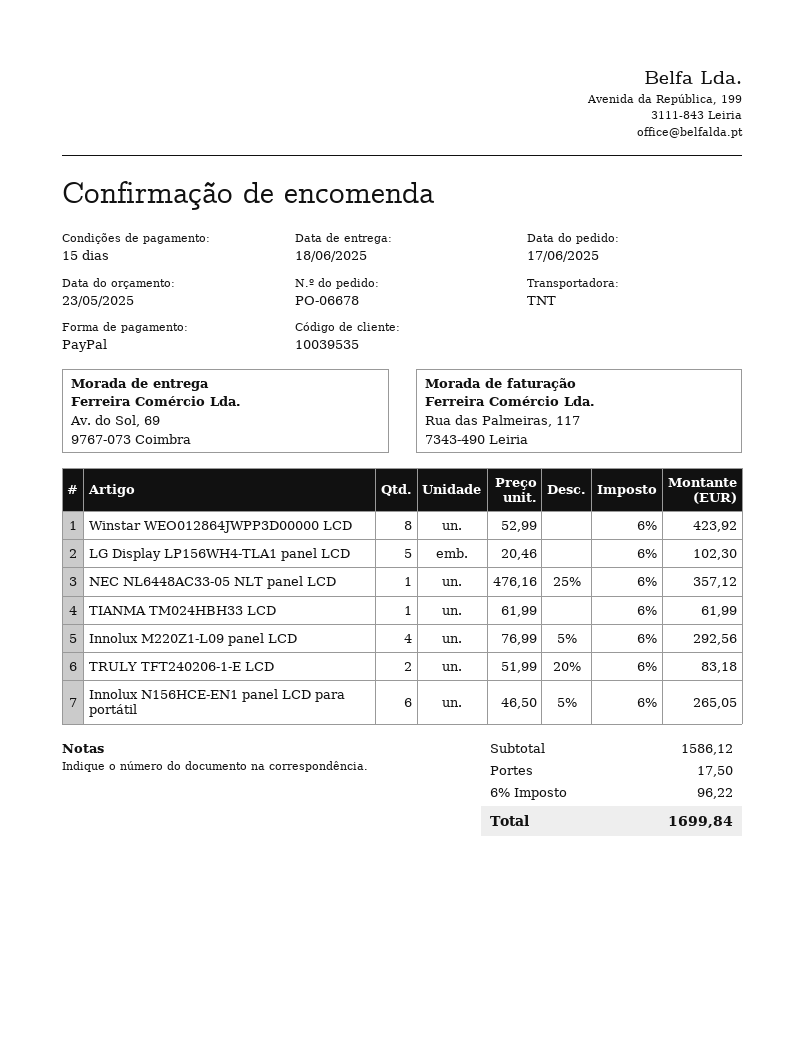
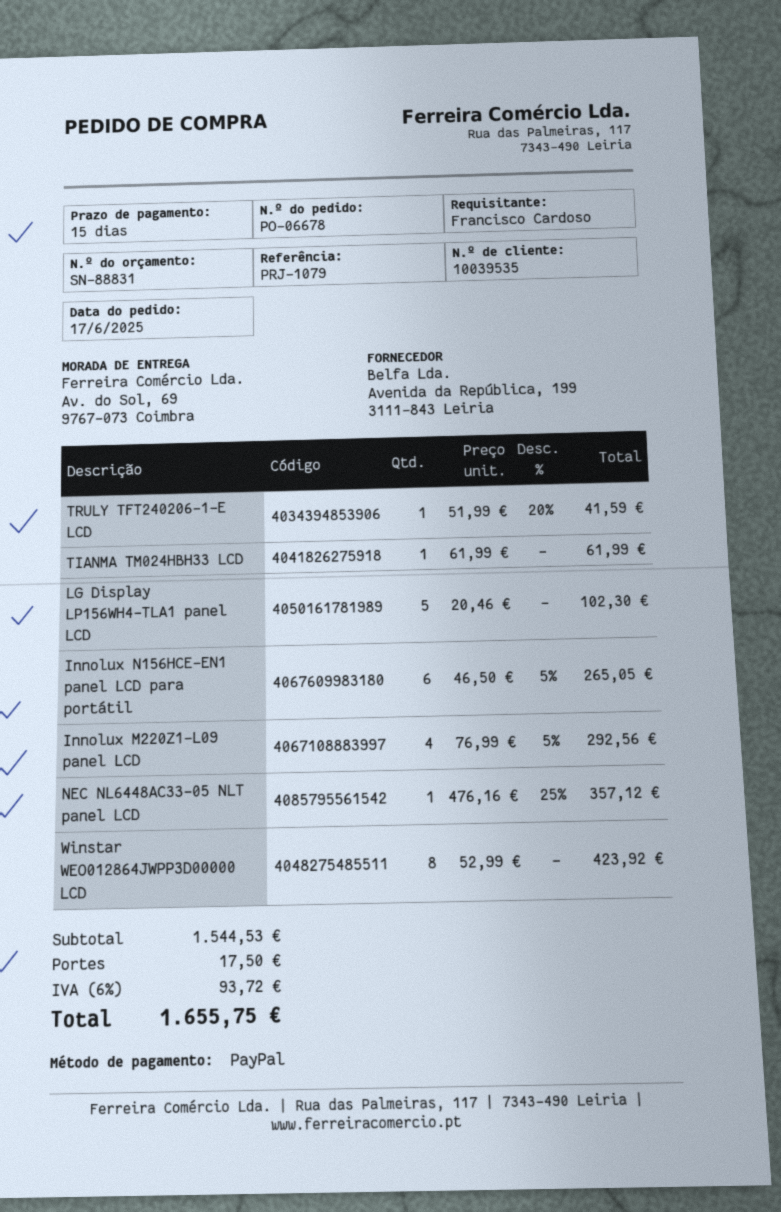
TRULY TFT240206-1-E LCD: 2 x 51.99 - 20% = 83.18 -> 1 x 51.99 - 20% = 41.59
subtotal: 1586.12 -> 1544.53
tax: 6% = 96.22 -> 6% = 93.72
total: 1699.84 -> 1655.75

